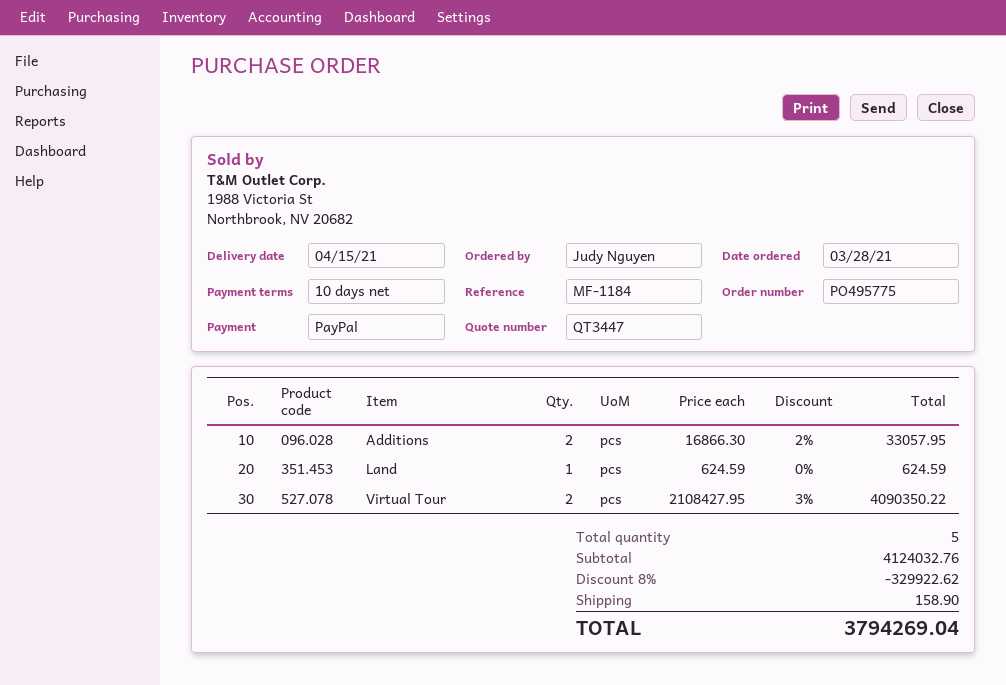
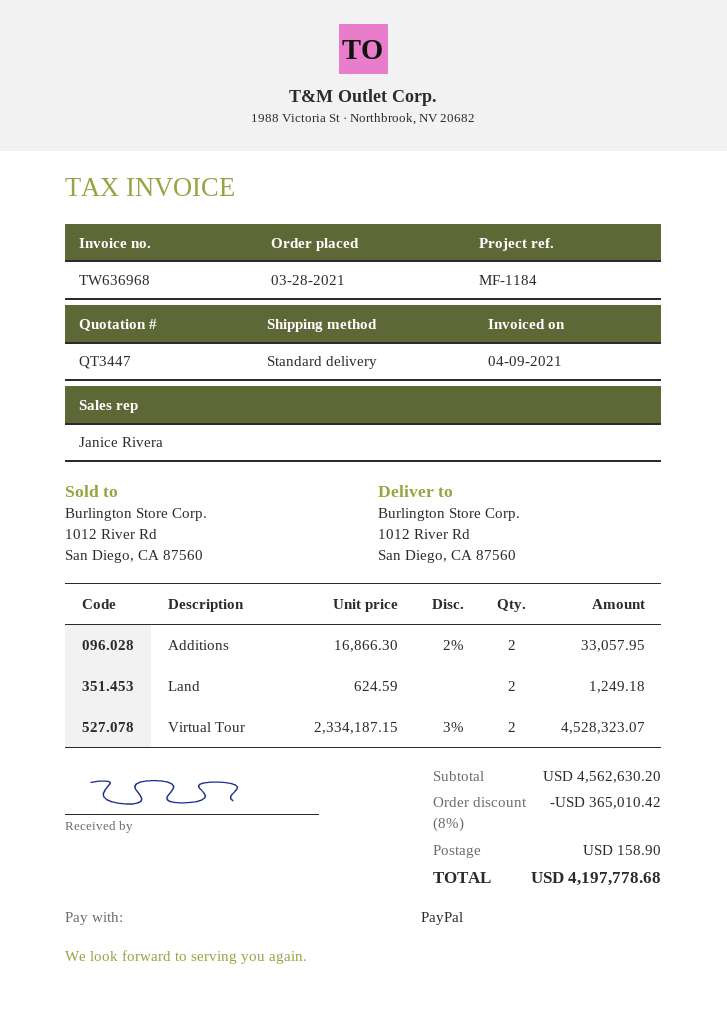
Land: 1 x 624.59 = 624.59 -> 2 x 624.59 = 1249.18
Virtual Tour: 2 x 2108427.95 - 3% = 4090350.22 -> 2 x 2334187.15 - 3% = 4528323.07
subtotal: 4124032.76 -> 4562630.20
discount: 8% = 329922.62 -> 8% = 365010.42
total: 3794269.04 -> 4197778.68

